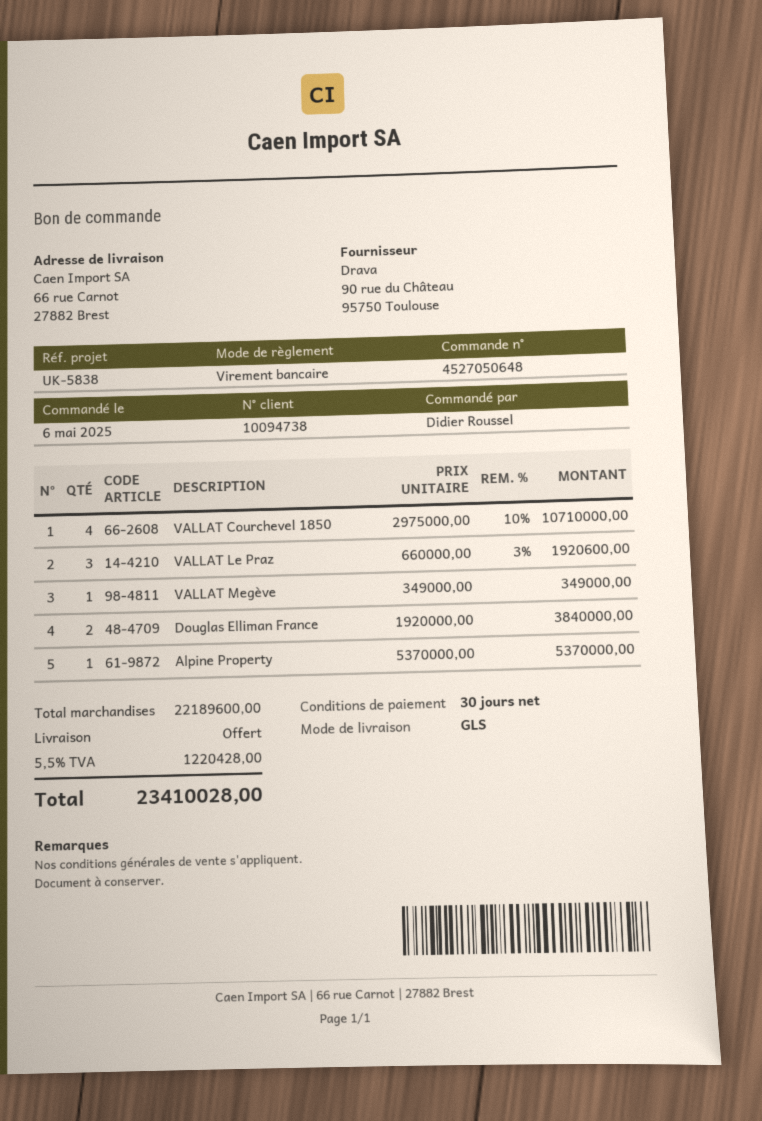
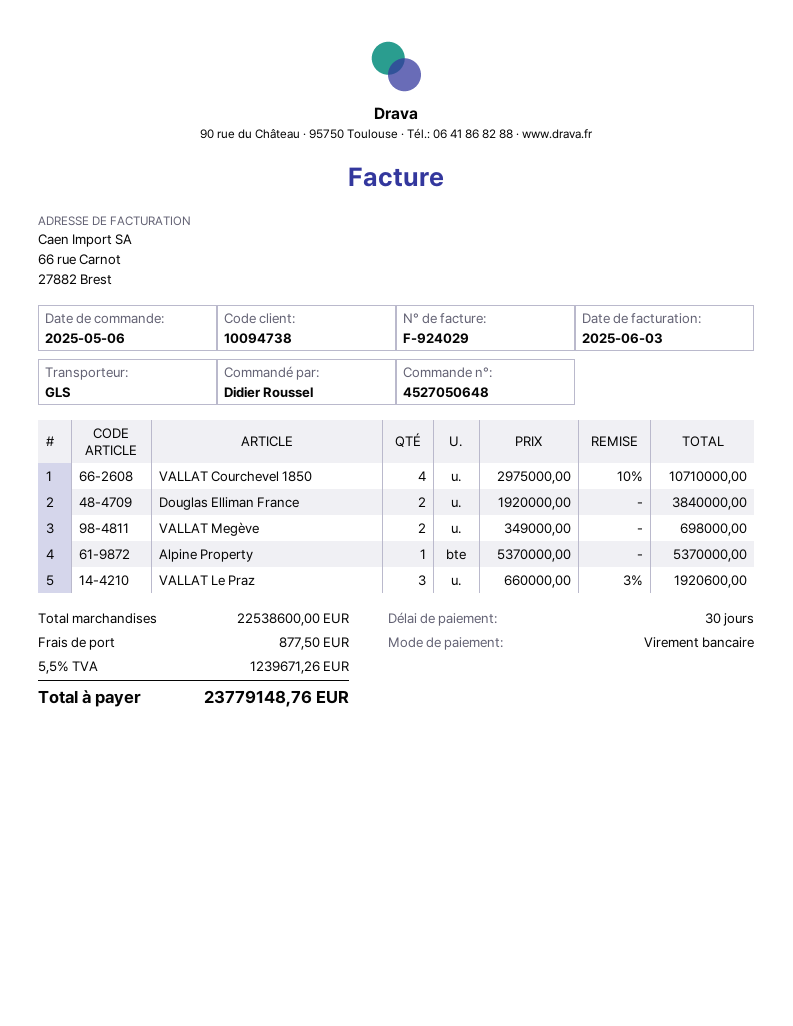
VALLAT Megève: 1 x 349000.00 = 349000.00 -> 2 x 349000.00 = 698000.00
subtotal: 22189600.00 -> 22538600.00
shipping: 0.00 -> 877.50
tax: 5.5% = 1220428.00 -> 5.5% = 1239671.26
total: 23410028.00 -> 23779148.76

